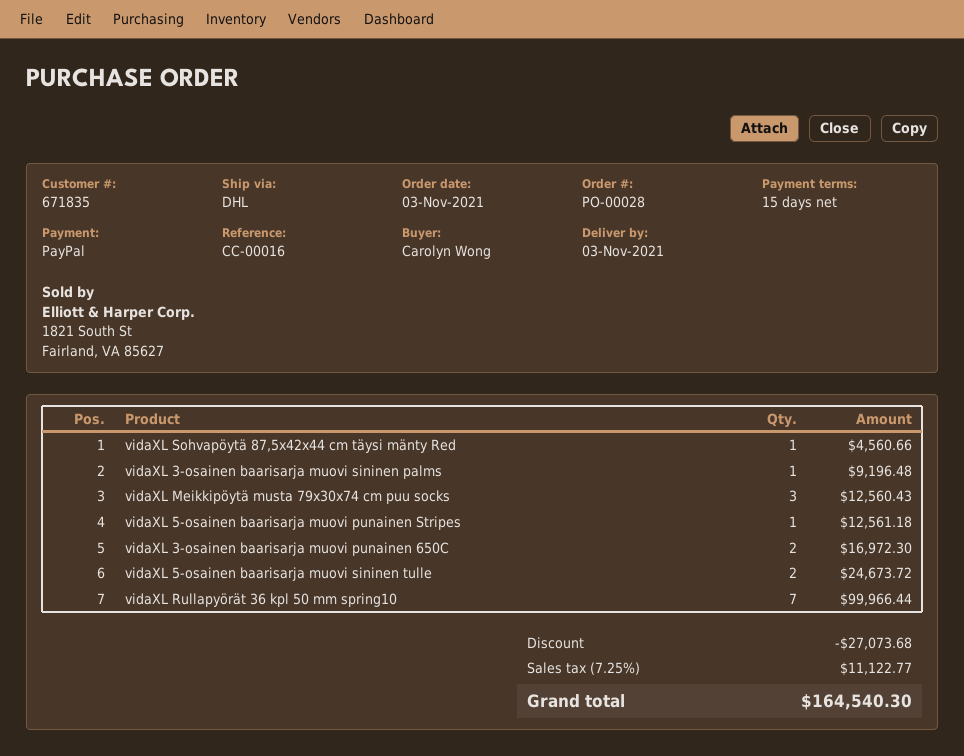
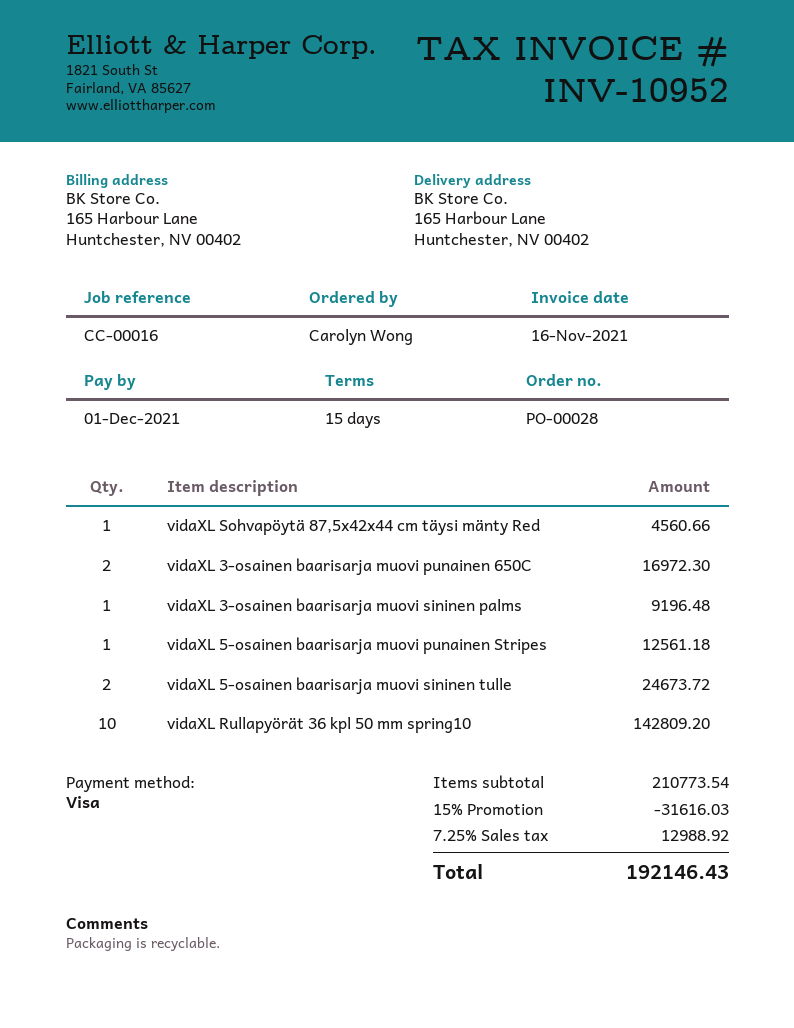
payment method: PayPal -> Visa
vidaXL Meikkipöytä musta 79x30x74 cm puu socks: 3 for 12560.43 -> none
vidaXL Rullapyörät 36 kpl 50 mm spring10: 7 for 99966.44 -> 10 for 142809.20
discount: 27073.68 -> 31616.03
tax: 7.25% = 11122.77 -> 7.25% = 12988.92
total: 164540.30 -> 192146.43

